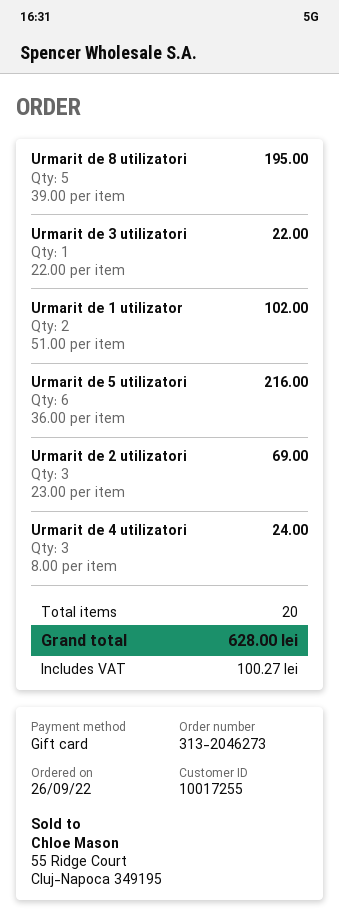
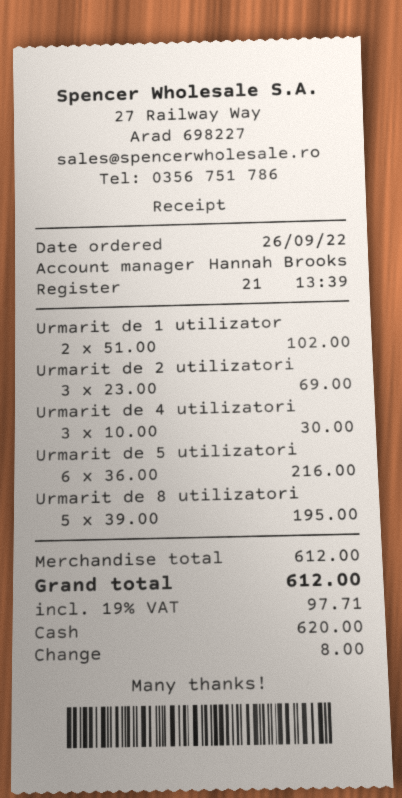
payment method: gift card -> cash
Urmarit de 3 utilizatori: 1 x 22.00 = 22.00 -> none
Urmarit de 4 utilizatori: 3 x 8.00 = 24.00 -> 3 x 10.00 = 30.00
tax: 100.27 -> 97.71
total: 628.00 -> 612.00

